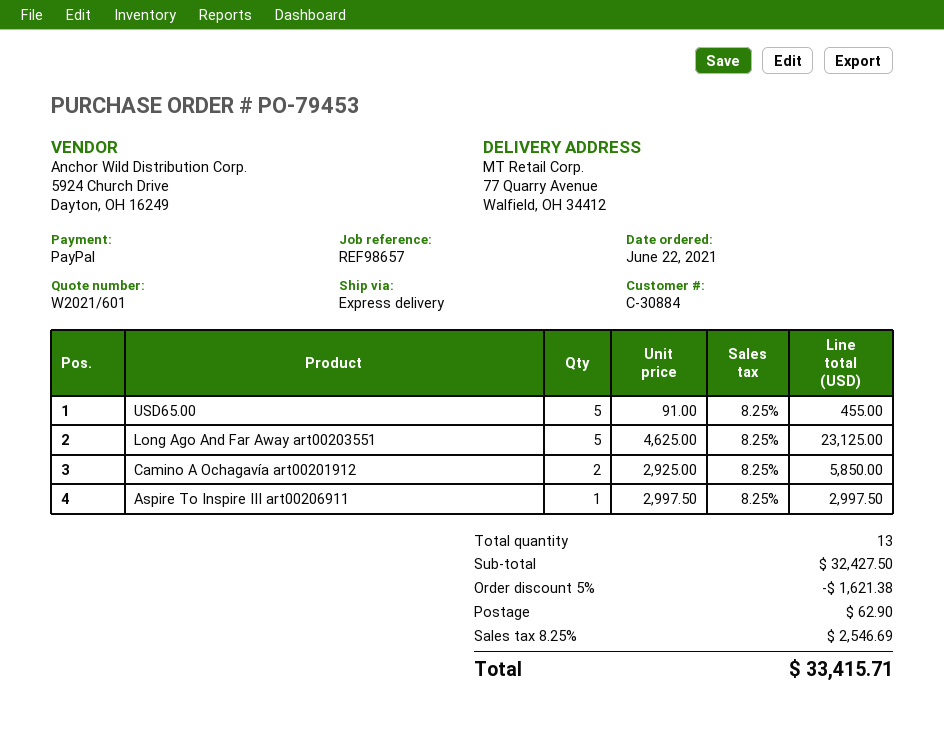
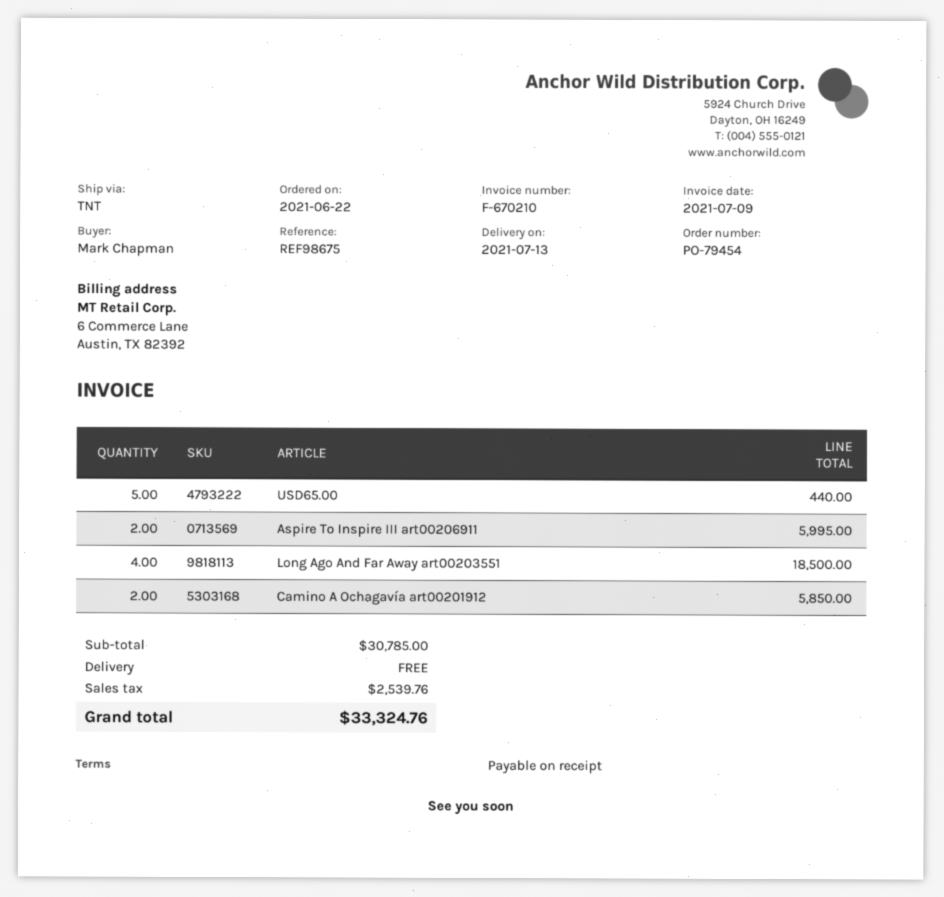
order number: PO-79453 -> PO-79454
reference: REF98657 -> REF98675
shipping method: express -> TNT
USD65.00: 5 for 455.00 -> 5 for 440.00
Long Ago And Far Away art00203551: 5 for 23125.00 -> 4 for 18500.00
Aspire To Inspire III art00206911: 1 for 2997.50 -> 2 for 5995.00
subtotal: 32427.50 -> 30785.00
discount: 5% = 1621.38 -> none
shipping: 62.90 -> 0.00
tax: 2546.69 -> 2539.76
total: 33415.71 -> 33324.76

